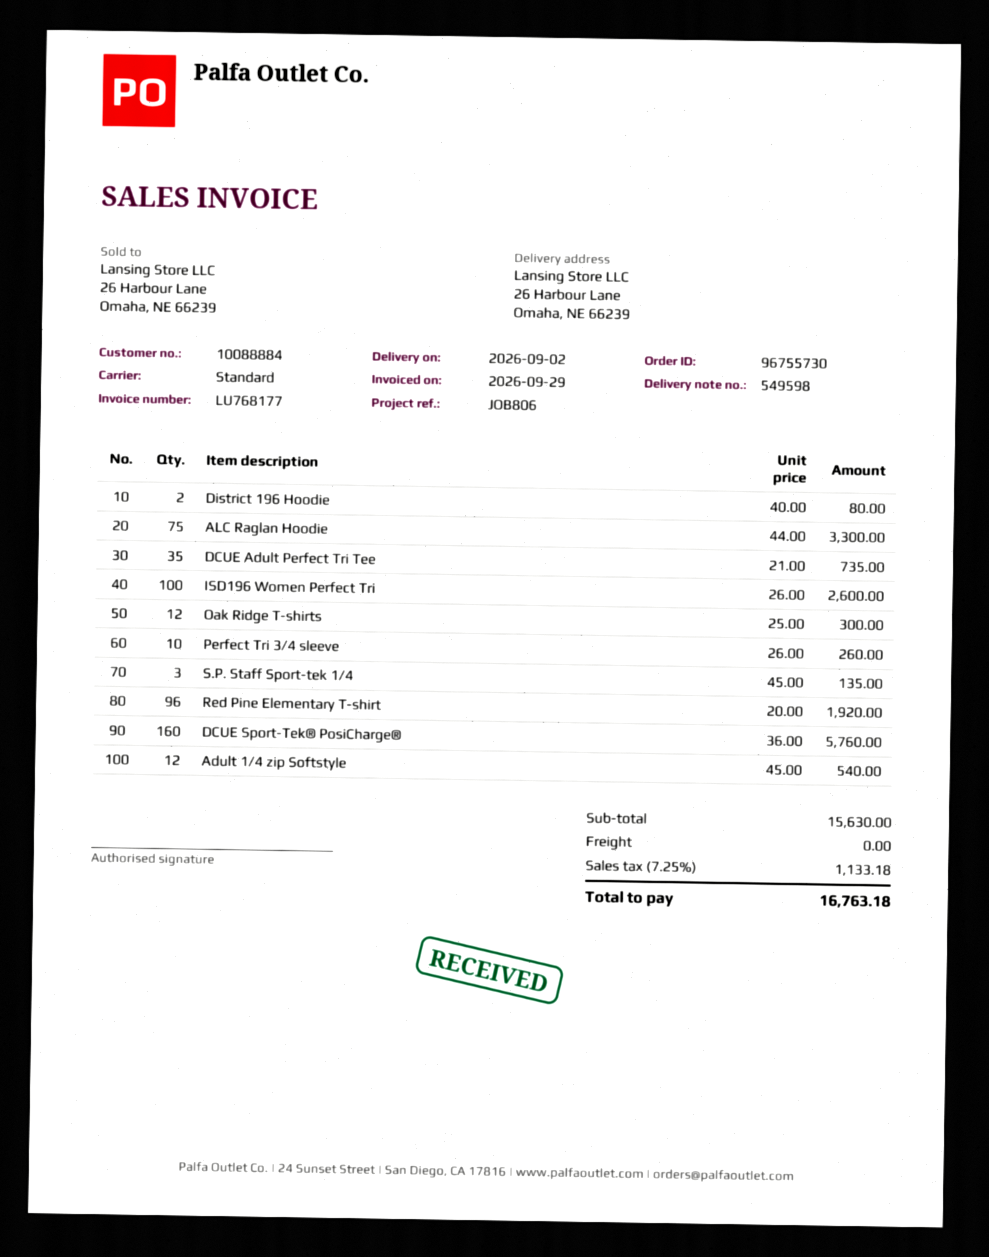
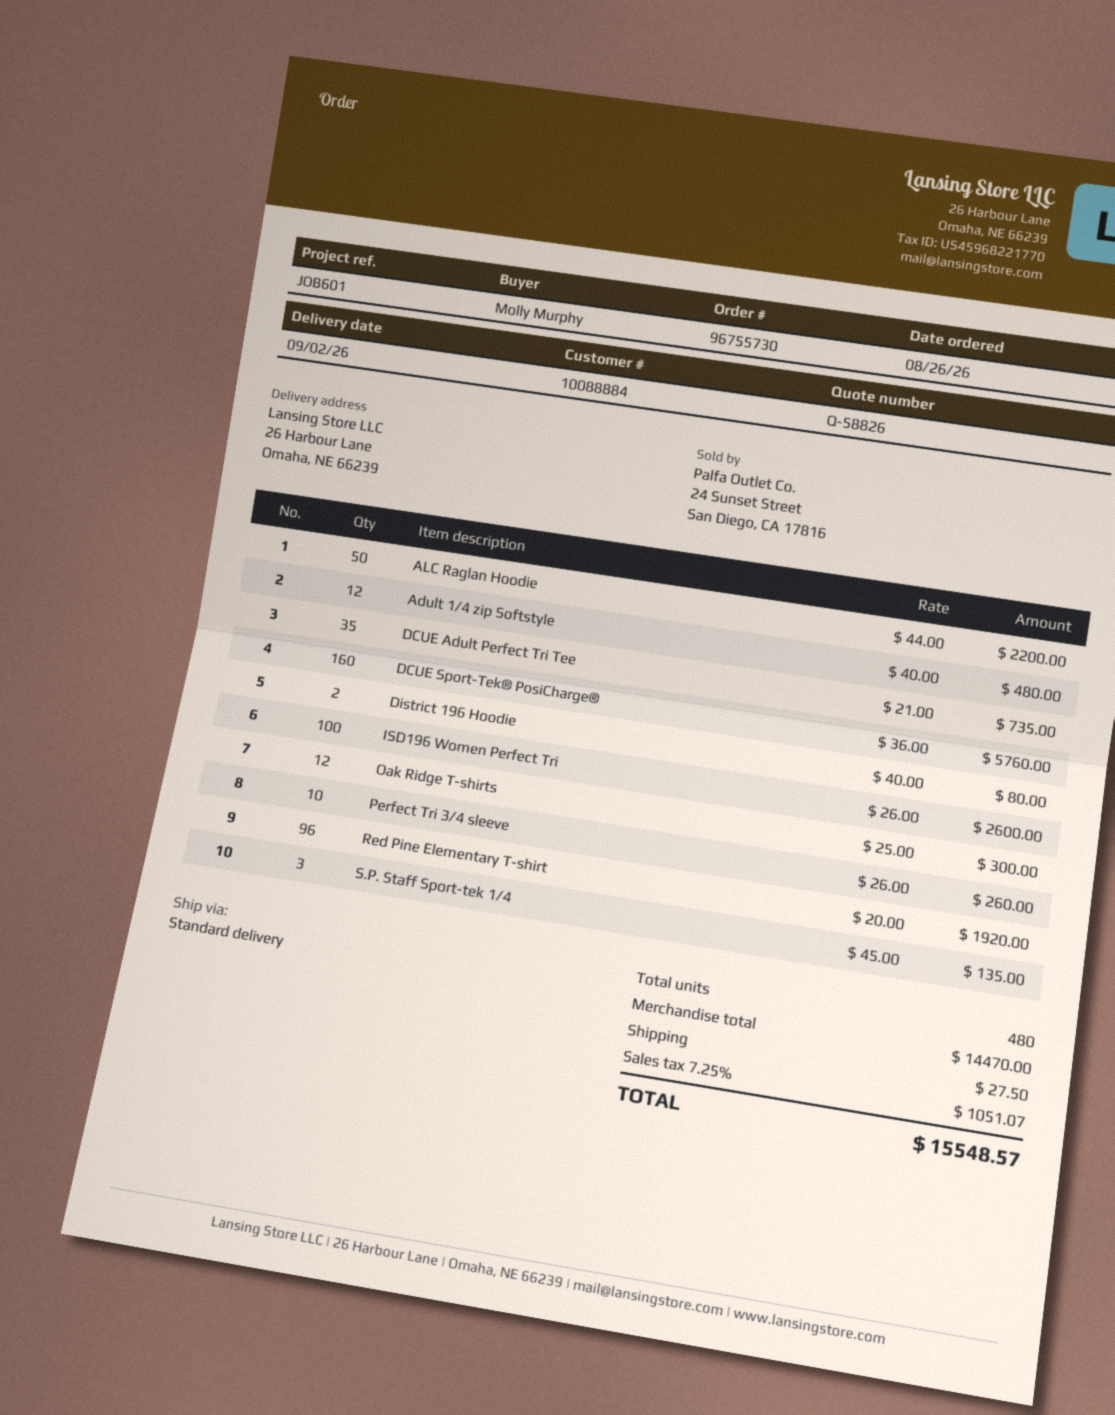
reference: JOB806 -> JOB601
ALC Raglan Hoodie: 75 x 44.00 = 3300.00 -> 50 x 44.00 = 2200.00
Adult 1/4 zip Softstyle: 12 x 45.00 = 540.00 -> 12 x 40.00 = 480.00
subtotal: 15630.00 -> 14470.00
shipping: 0.00 -> 27.50
tax: 7.25% = 1133.18 -> 7.25% = 1051.07
total: 16763.18 -> 15548.57

